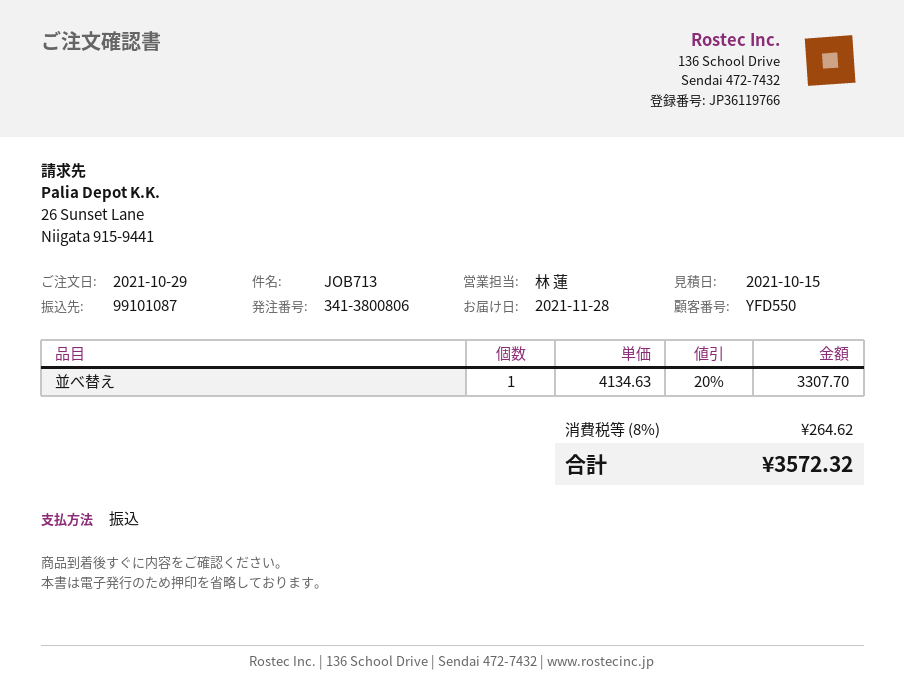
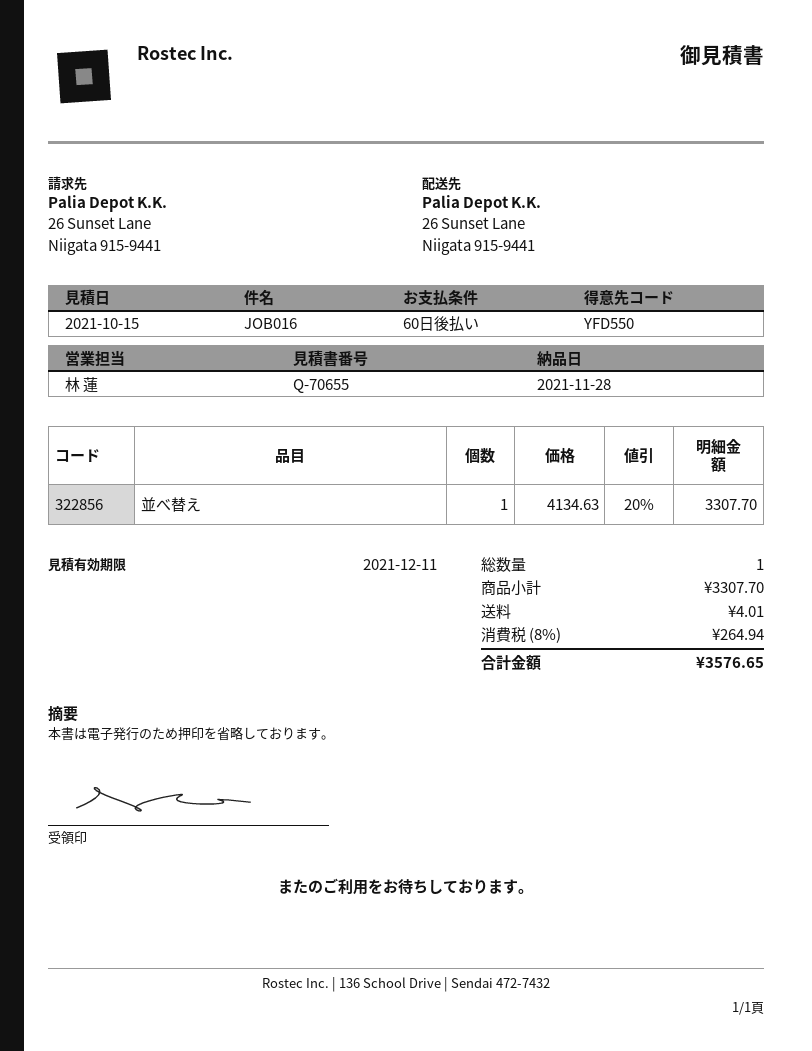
reference: JOB713 -> JOB016
shipping: none -> 4.01
tax: 8% = 264.62 -> 8% = 264.94
total: 3572.32 -> 3576.65

